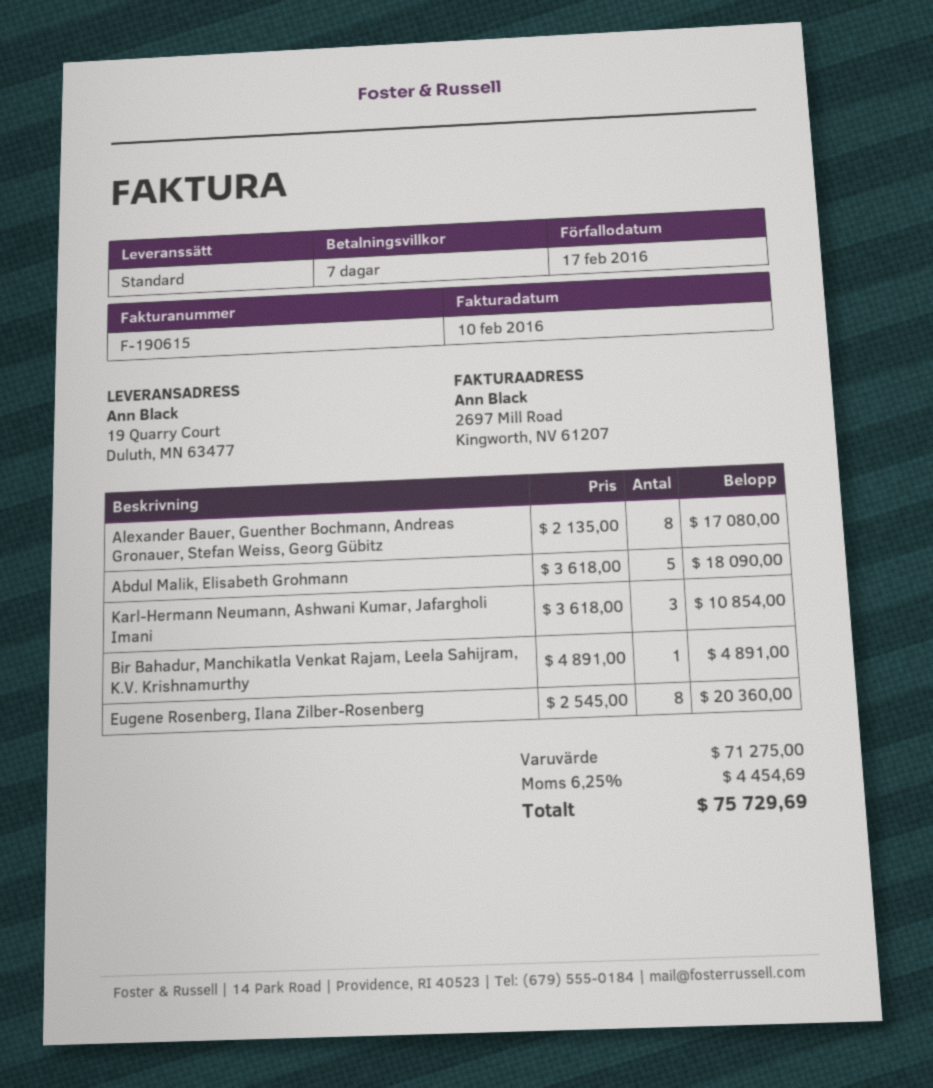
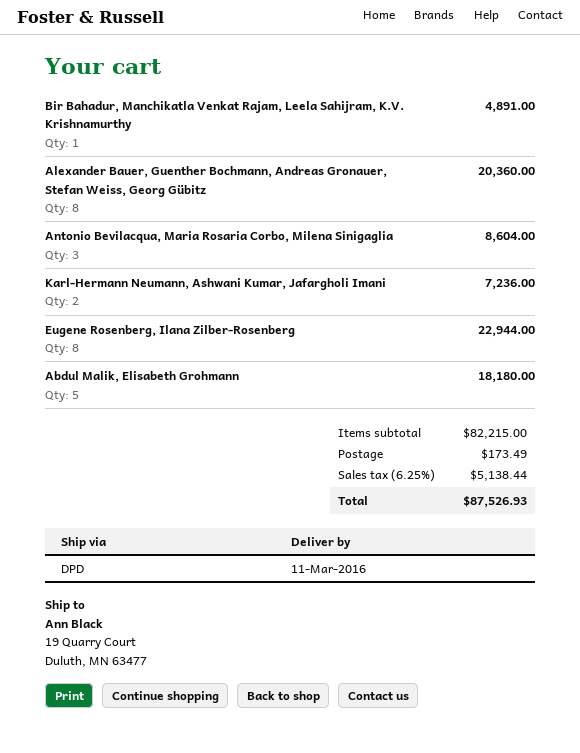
shipping method: standard -> DPD
Alexander Bauer, Guenther Bochmann, Andreas Gronauer, Stefan Weiss, Georg Gübitz: 8 for 17080.00 -> 8 for 20360.00
Abdul Malik, Elisabeth Grohmann: 5 for 18090.00 -> 5 for 18180.00
Karl-Hermann Neumann, Ashwani Kumar, Jafargholi Imani: 3 for 10854.00 -> 2 for 7236.00
Eugene Rosenberg, Ilana Zilber-Rosenberg: 8 for 20360.00 -> 8 for 22944.00
Antonio Bevilacqua, Maria Rosaria Corbo, Milena Sinigaglia: none -> 3 for 8604.00
subtotal: 71275.00 -> 82215.00
shipping: none -> 173.49
tax: 6.25% = 4454.69 -> 6.25% = 5138.44
total: 75729.69 -> 87526.93

